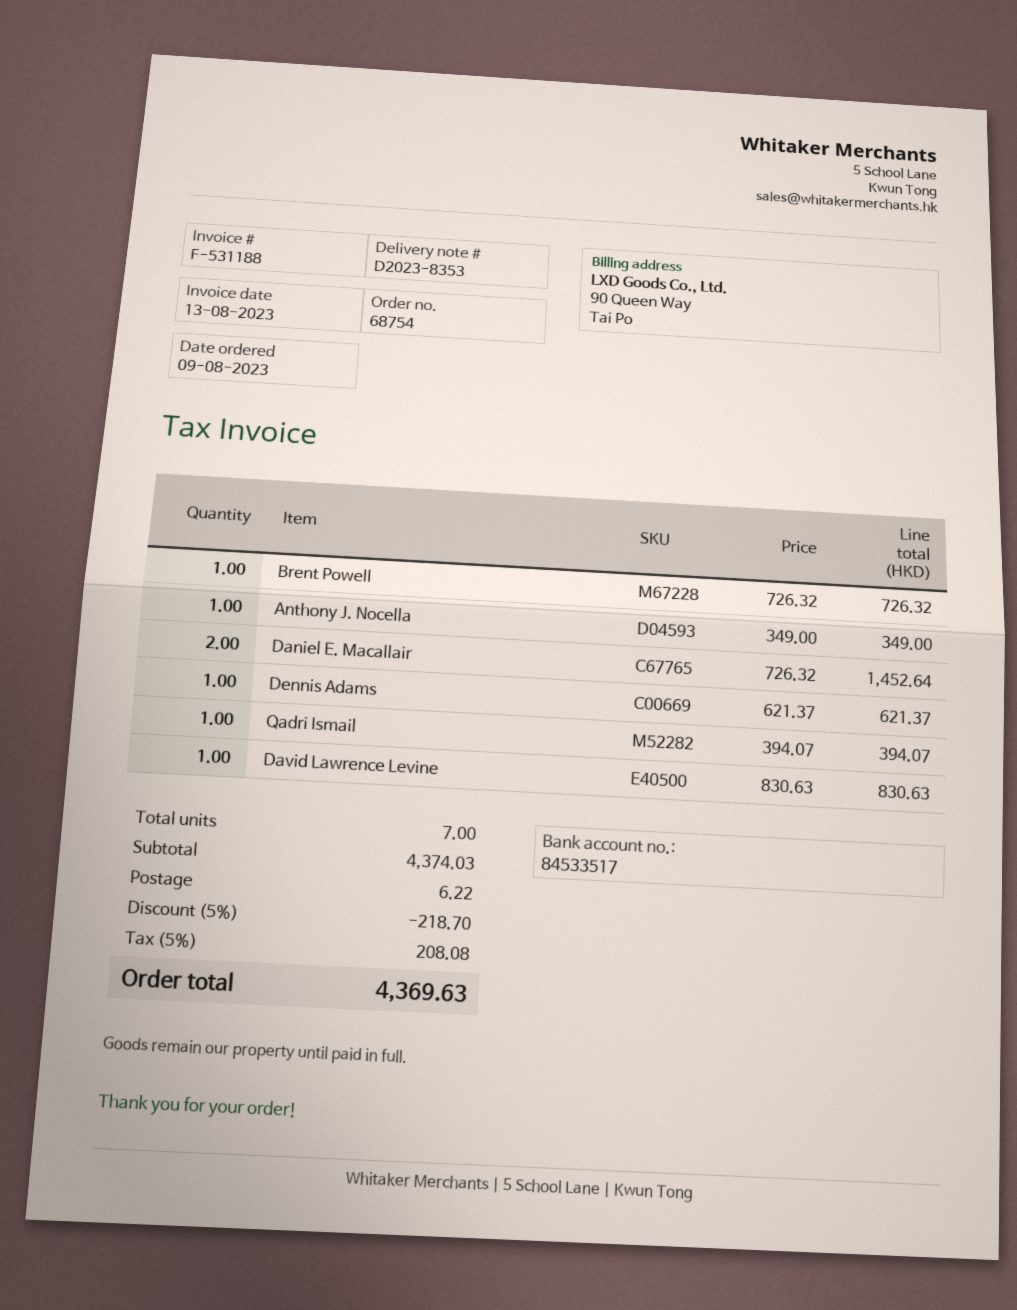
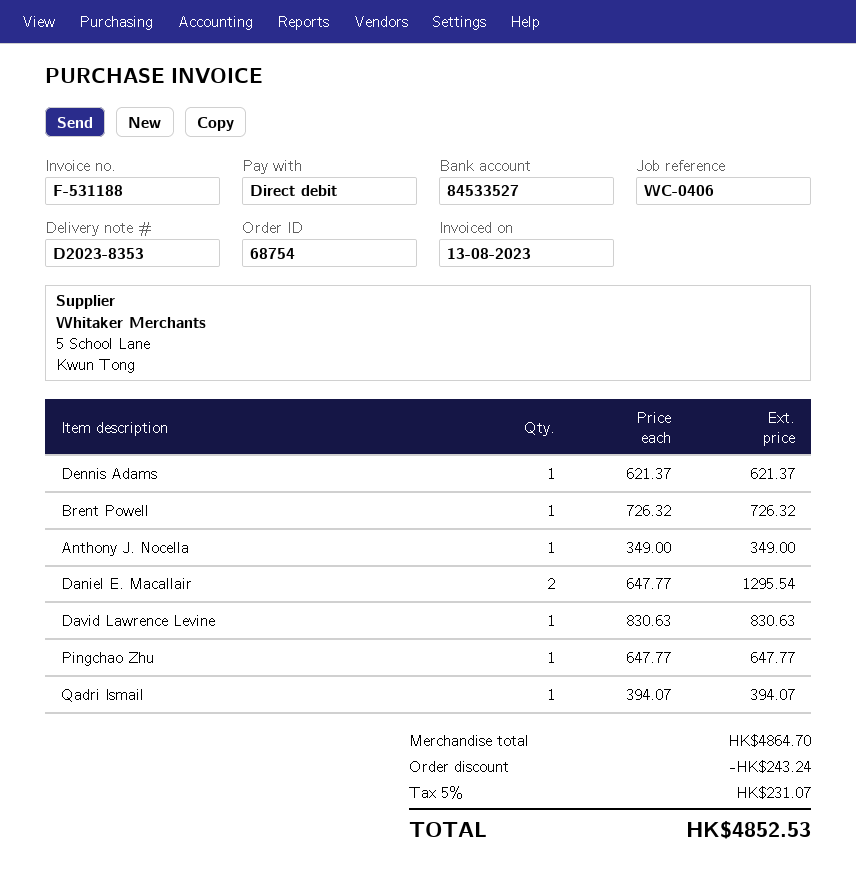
bank account: 84533517 -> 84533527
Daniel E. Macallair: 2 x 726.32 = 1452.64 -> 2 x 647.77 = 1295.54
Pingchao Zhu: none -> 1 x 647.77 = 647.77
subtotal: 4374.03 -> 4864.70
discount: 218.70 -> 243.24
shipping: 6.22 -> none
tax: 5% = 208.08 -> 5% = 231.07
total: 4369.63 -> 4852.53

